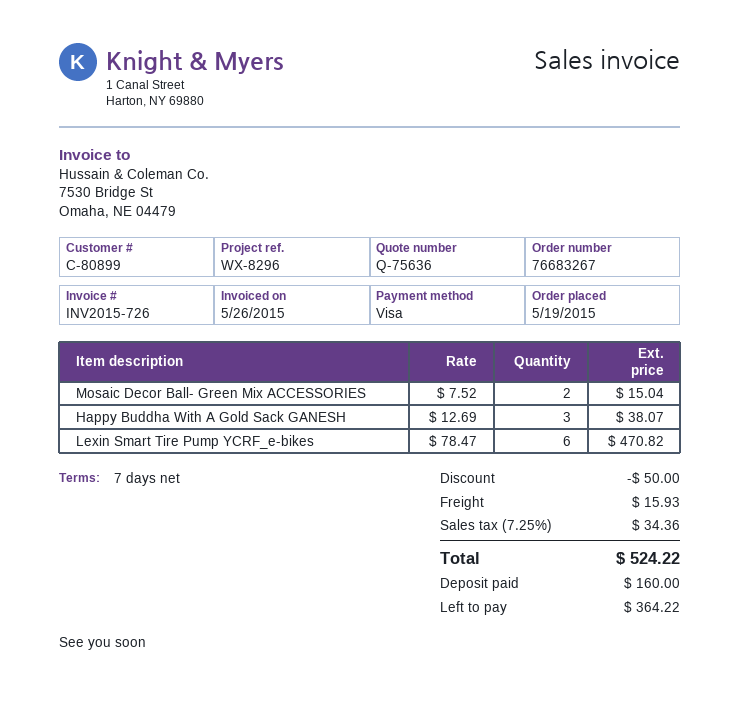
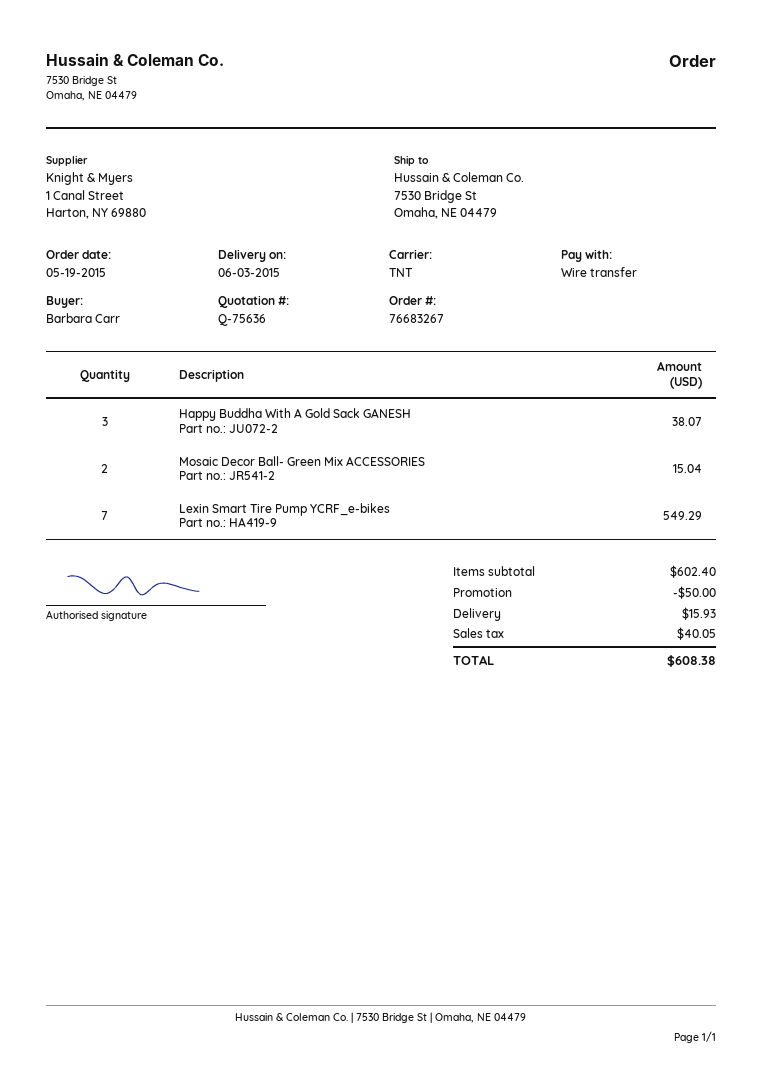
payment method: Visa -> bank transfer
Lexin Smart Tire Pump YCRF_e-bikes: 6 for 470.82 -> 7 for 549.29
tax: 34.36 -> 40.05
total: 524.22 -> 608.38

